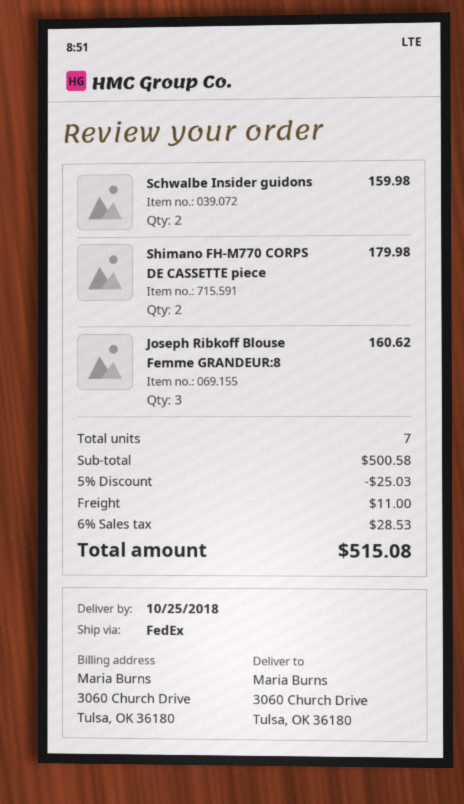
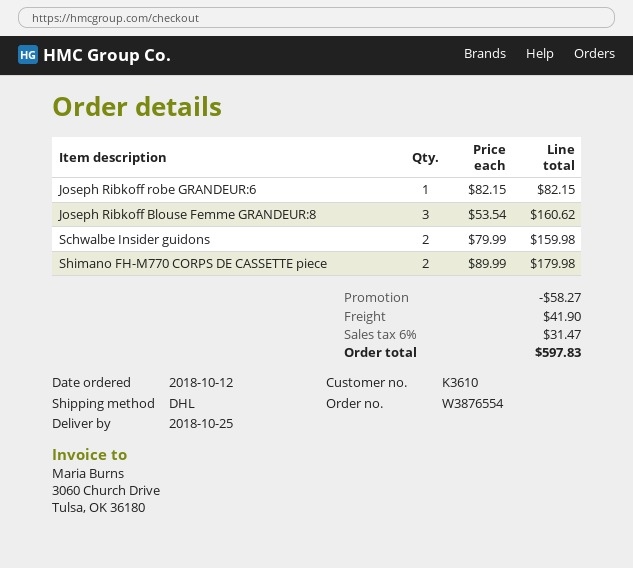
shipping method: FedEx -> DHL
Joseph Ribkoff robe GRANDEUR:6: none -> 1 for 82.15
discount: 25.03 -> 58.27
shipping: 11.00 -> 41.90
tax: 6% = 28.53 -> 6% = 31.47
total: 515.08 -> 597.83

